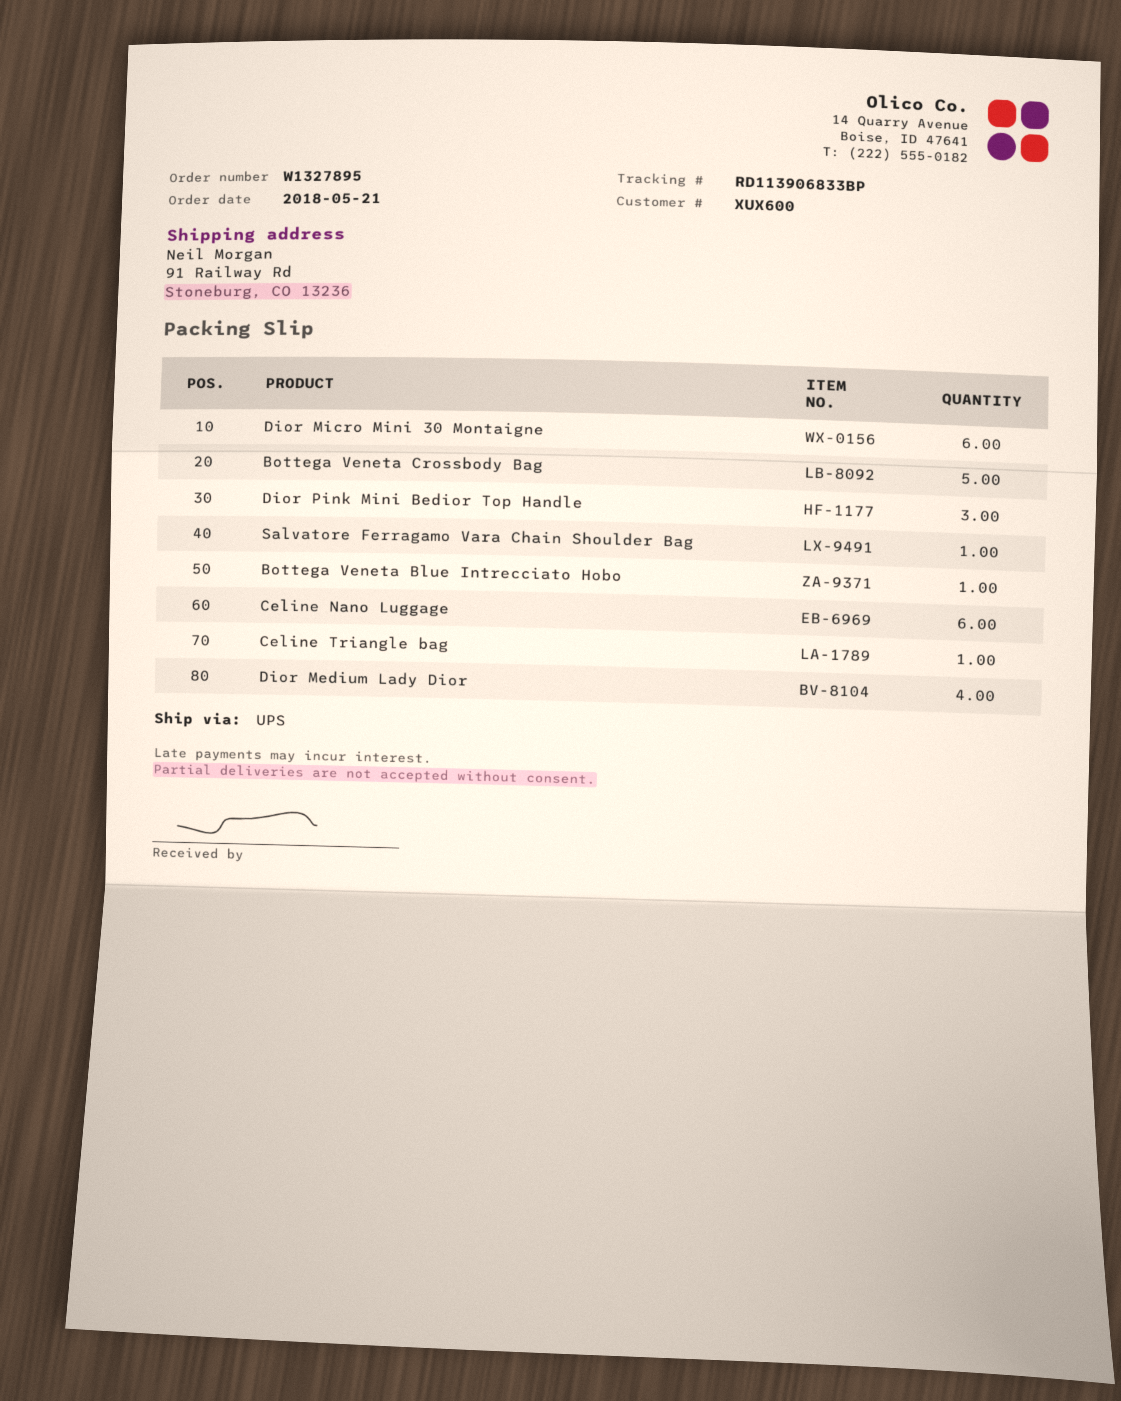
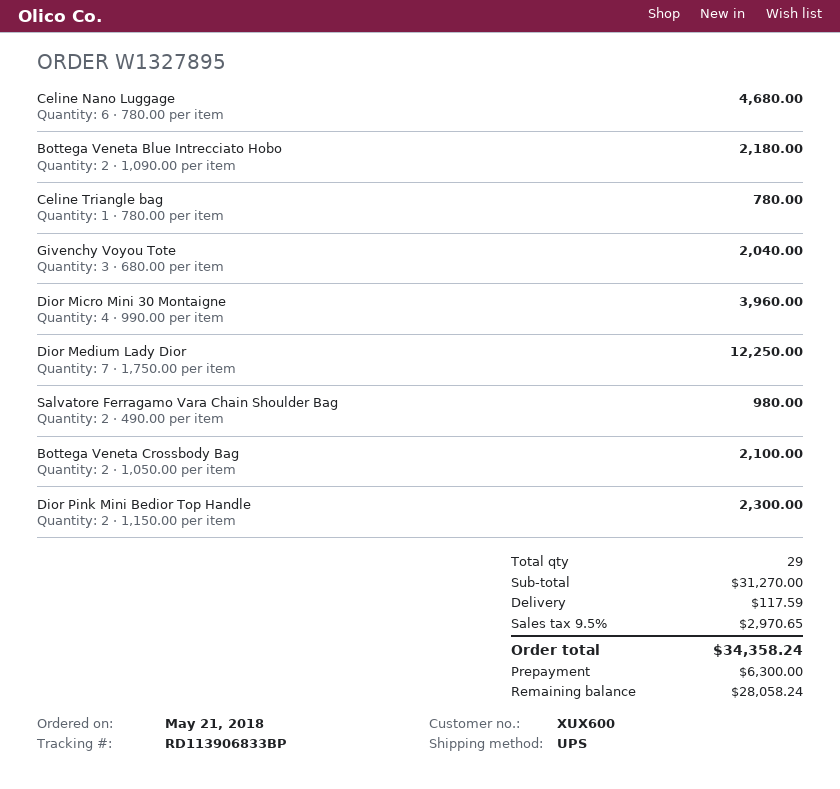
Dior Micro Mini 30 Montaigne: 6 -> 4
Bottega Veneta Crossbody Bag: 5 -> 2
Dior Pink Mini Bedior Top Handle: 3 -> 2
Salvatore Ferragamo Vara Chain Shoulder Bag: 1 -> 2
Bottega Veneta Blue Intrecciato Hobo: 1 -> 2
Dior Medium Lady Dior: 4 -> 7
Givenchy Voyou Tote: none -> 3

